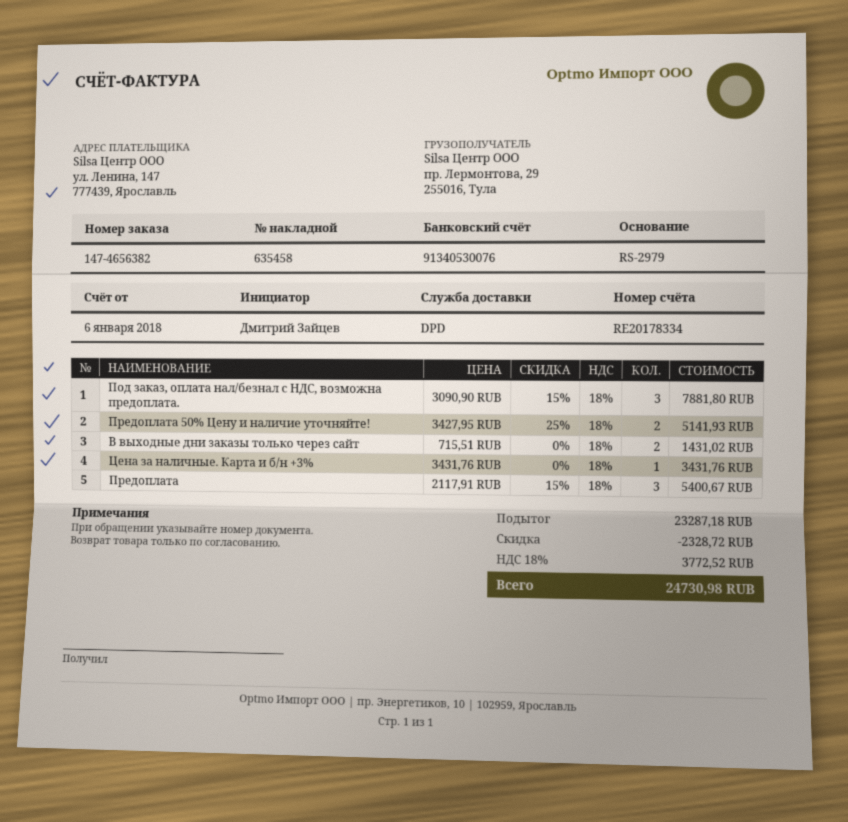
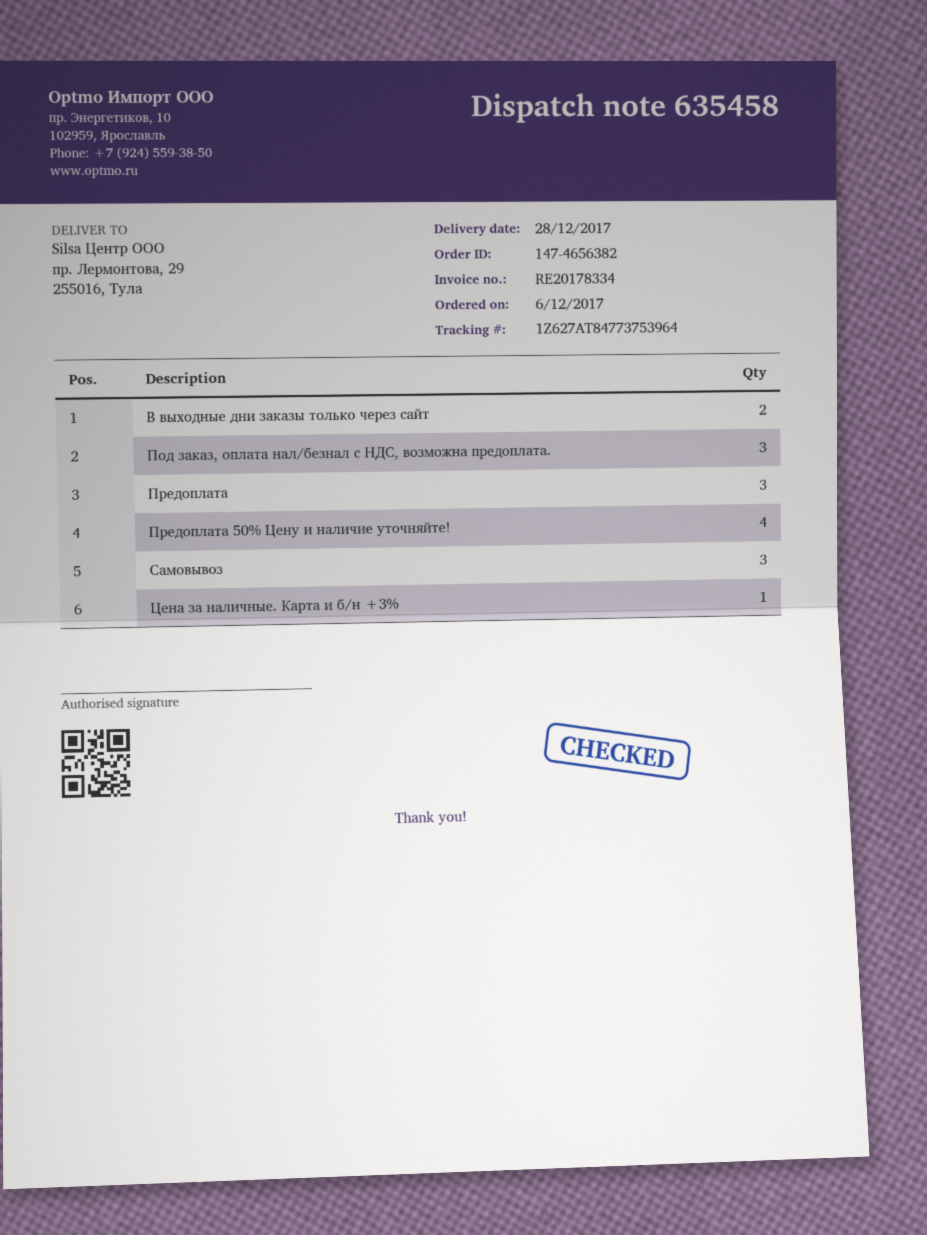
Предоплата 50% Цену и наличие уточняйте!: 2 -> 4
Самовывоз: none -> 3

